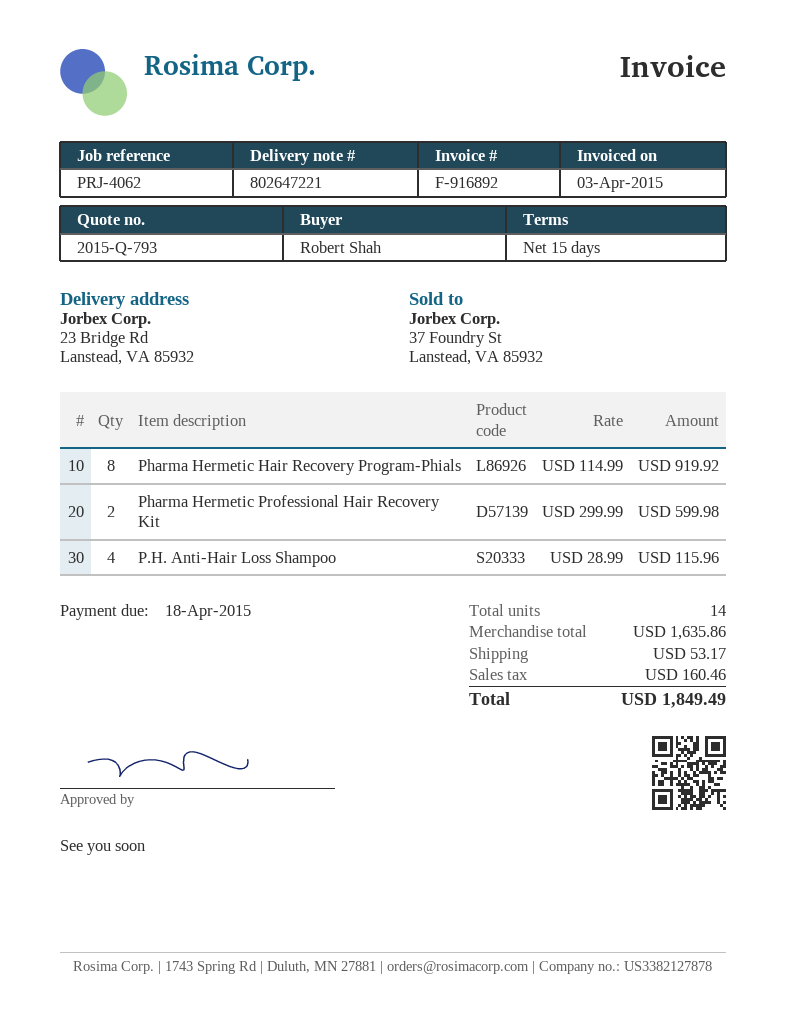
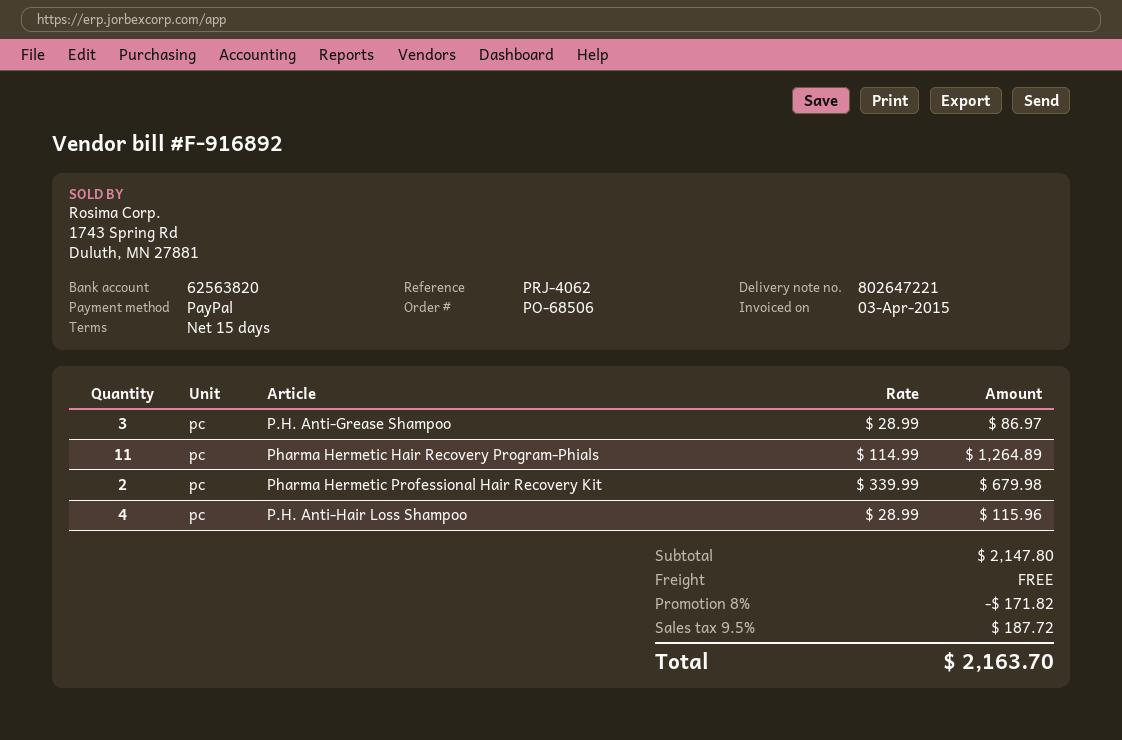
Pharma Hermetic Hair Recovery Program-Phials: 8 x 114.99 = 919.92 -> 11 x 114.99 = 1264.89
Pharma Hermetic Professional Hair Recovery Kit: 2 x 299.99 = 599.98 -> 2 x 339.99 = 679.98
P.H. Anti-Grease Shampoo: none -> 3 x 28.99 = 86.97
subtotal: 1635.86 -> 2147.80
discount: none -> 8% = 171.82
shipping: 53.17 -> 0.00
tax: 160.46 -> 187.72
total: 1849.49 -> 2163.70

